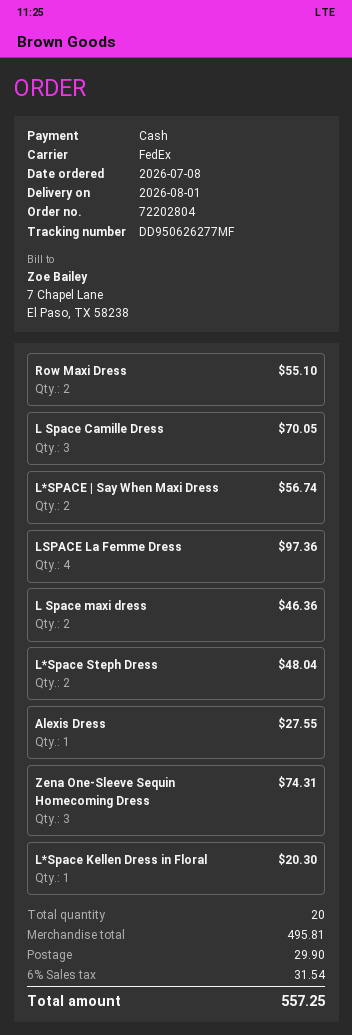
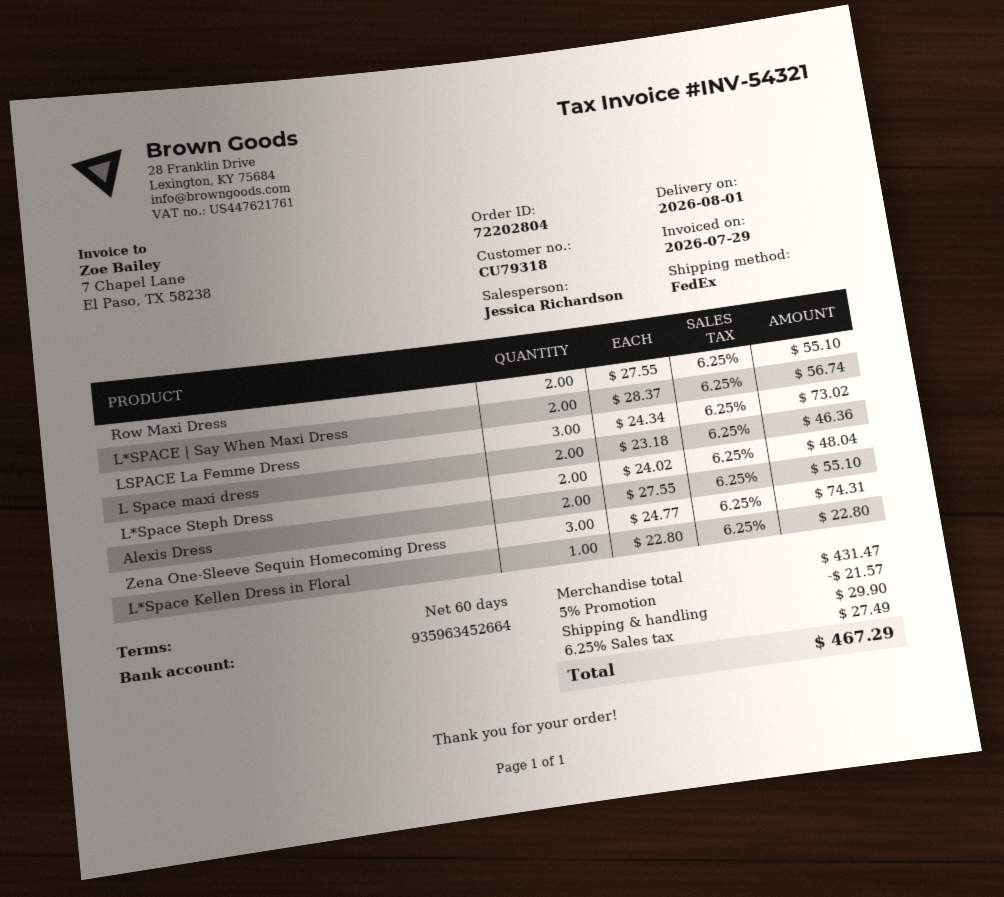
L Space Camille Dress: 3 for 70.05 -> none
LSPACE La Femme Dress: 4 for 97.36 -> 3 for 73.02
Alexis Dress: 1 for 27.55 -> 2 for 55.10
L*Space Kellen Dress in Floral: 1 for 20.30 -> 1 for 22.80
subtotal: 495.81 -> 431.47
discount: none -> 5% = 21.57
tax: 6% = 31.54 -> 6.25% = 27.49
total: 557.25 -> 467.29

